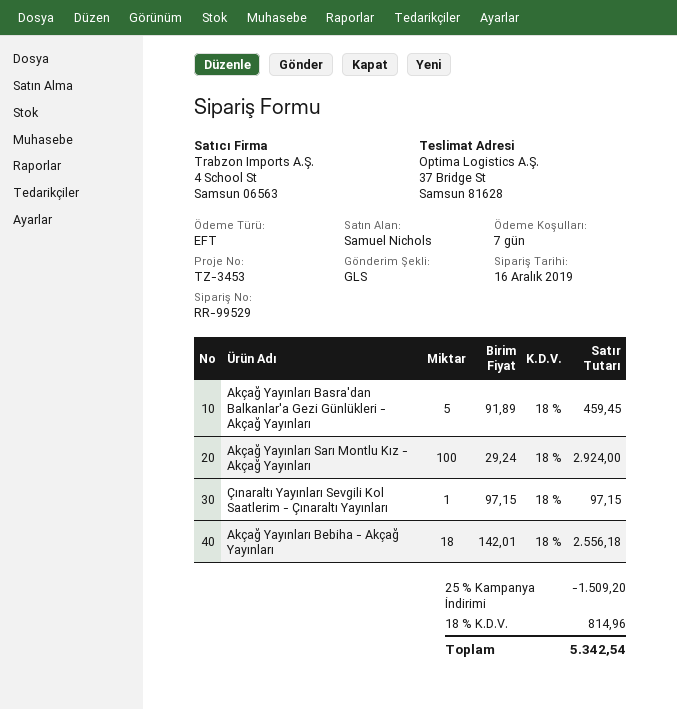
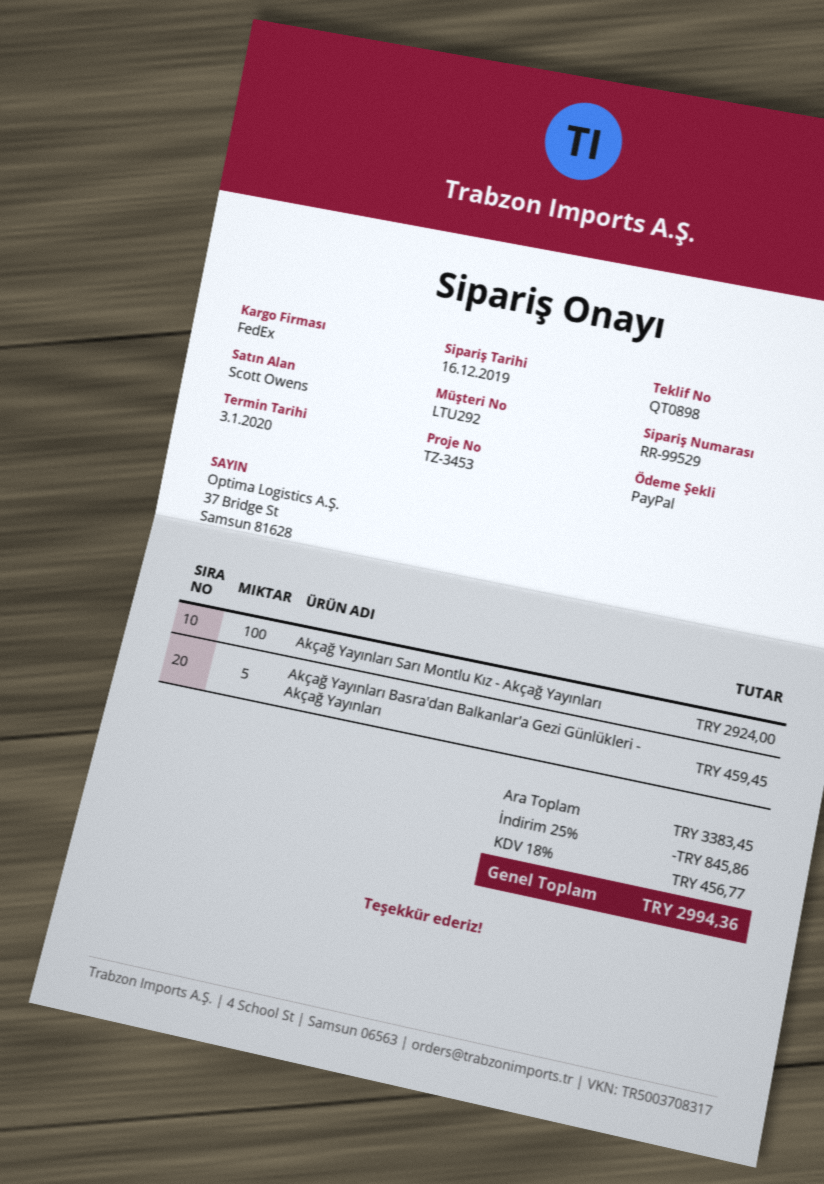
ordered by: Samuel Nichols -> Scott Owens
payment method: bank transfer -> PayPal
shipping method: GLS -> FedEx
Çınaraltı Yayınları Sevgili Kol Saatlerim - Çınaraltı Yayınları: 1 for 97.15 -> none
Akçağ Yayınları Bebiha - Akçağ Yayınları: 18 for 2556.18 -> none
discount: 25% = 1509.20 -> 25% = 845.86
tax: 18% = 814.96 -> 18% = 456.77
total: 5342.54 -> 2994.36

